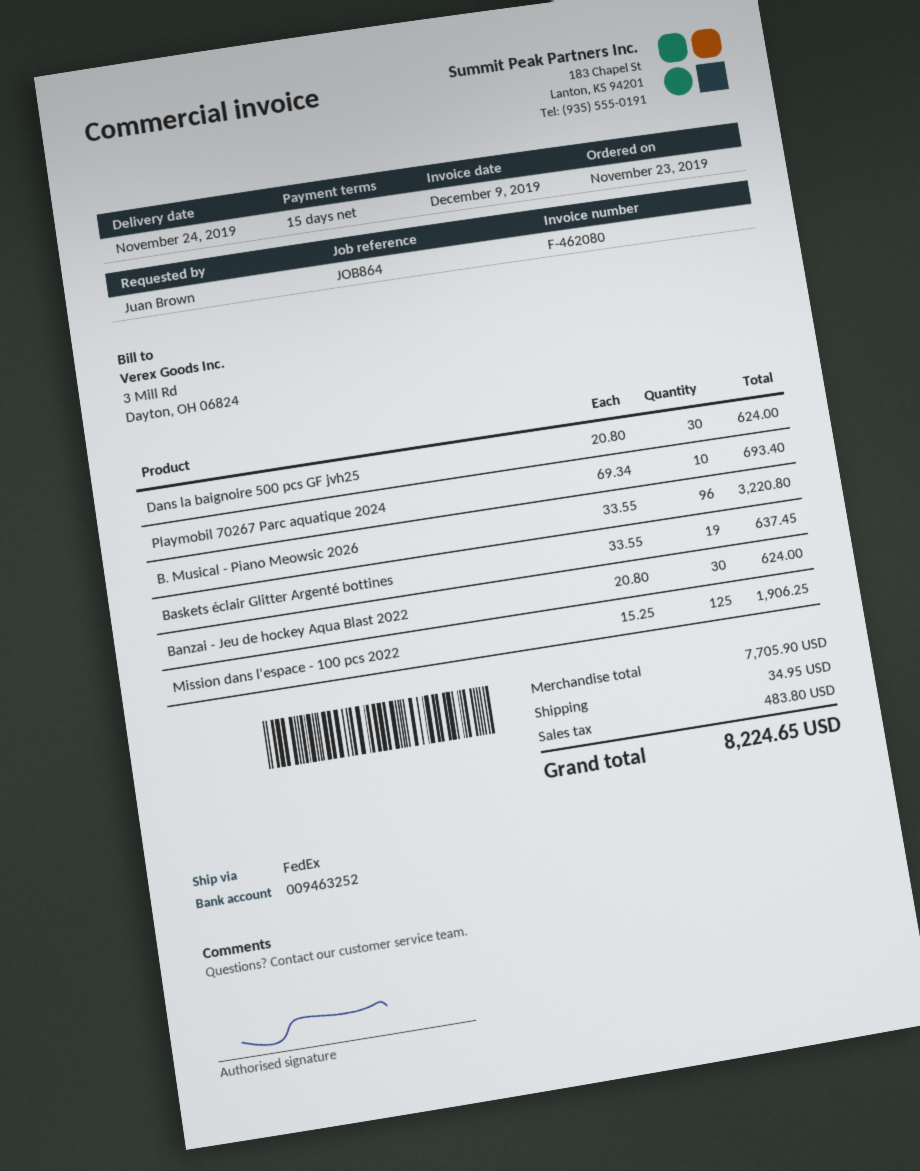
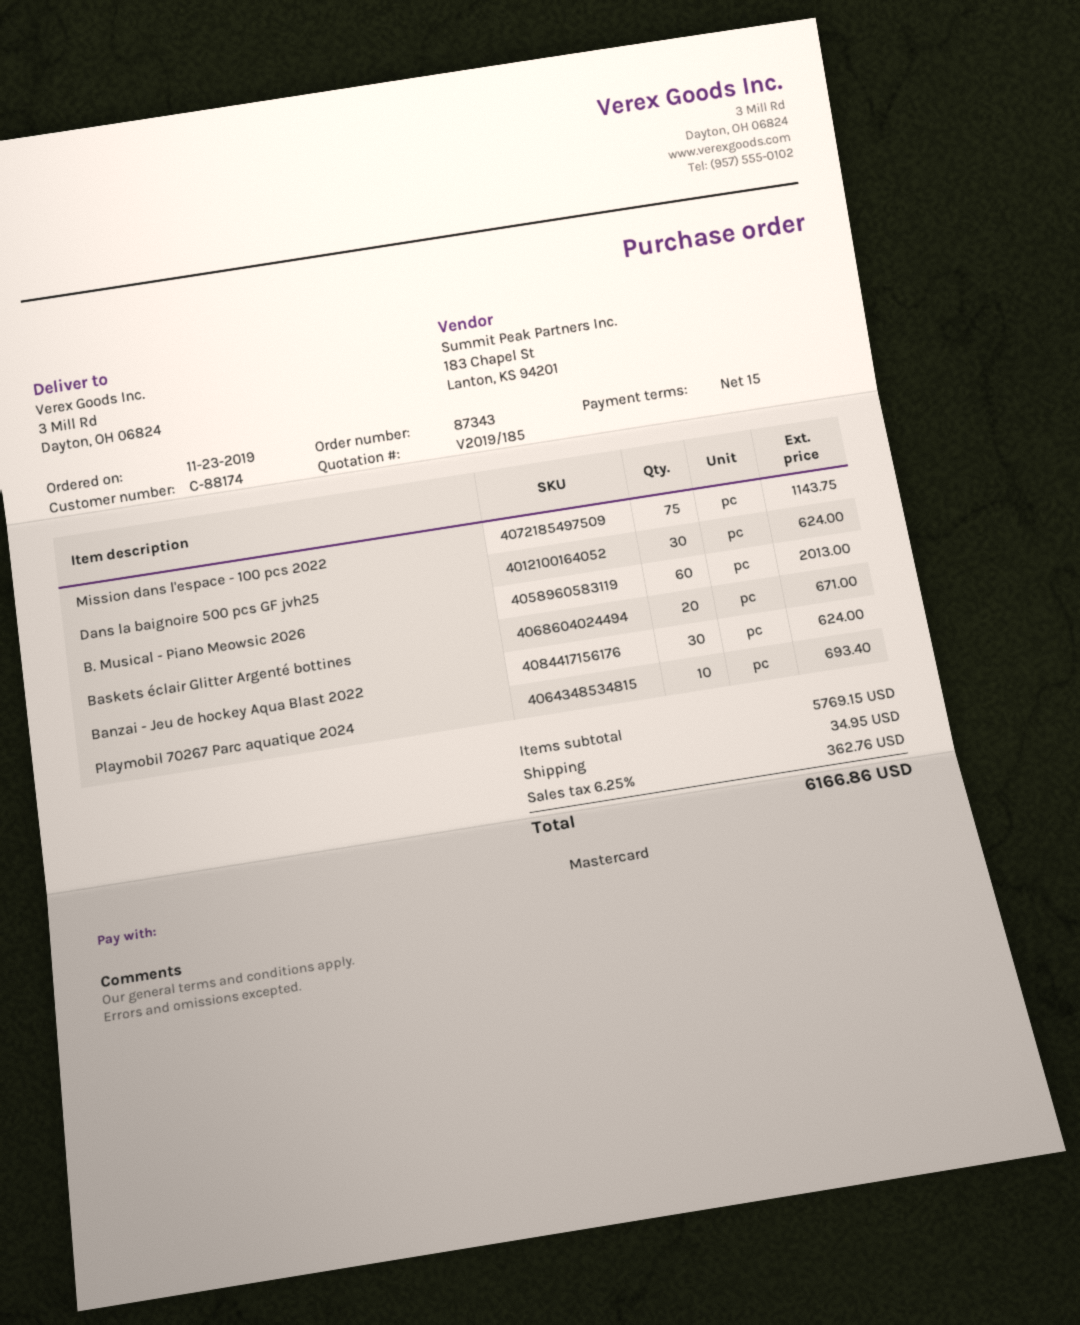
B. Musical - Piano Meowsic 2026: 96 for 3220.80 -> 60 for 2013.00
Baskets éclair Glitter Argenté bottines: 19 for 637.45 -> 20 for 671.00
Mission dans l'espace - 100 pcs 2022: 125 for 1906.25 -> 75 for 1143.75
subtotal: 7705.90 -> 5769.15
tax: 483.80 -> 362.76
total: 8224.65 -> 6166.86

